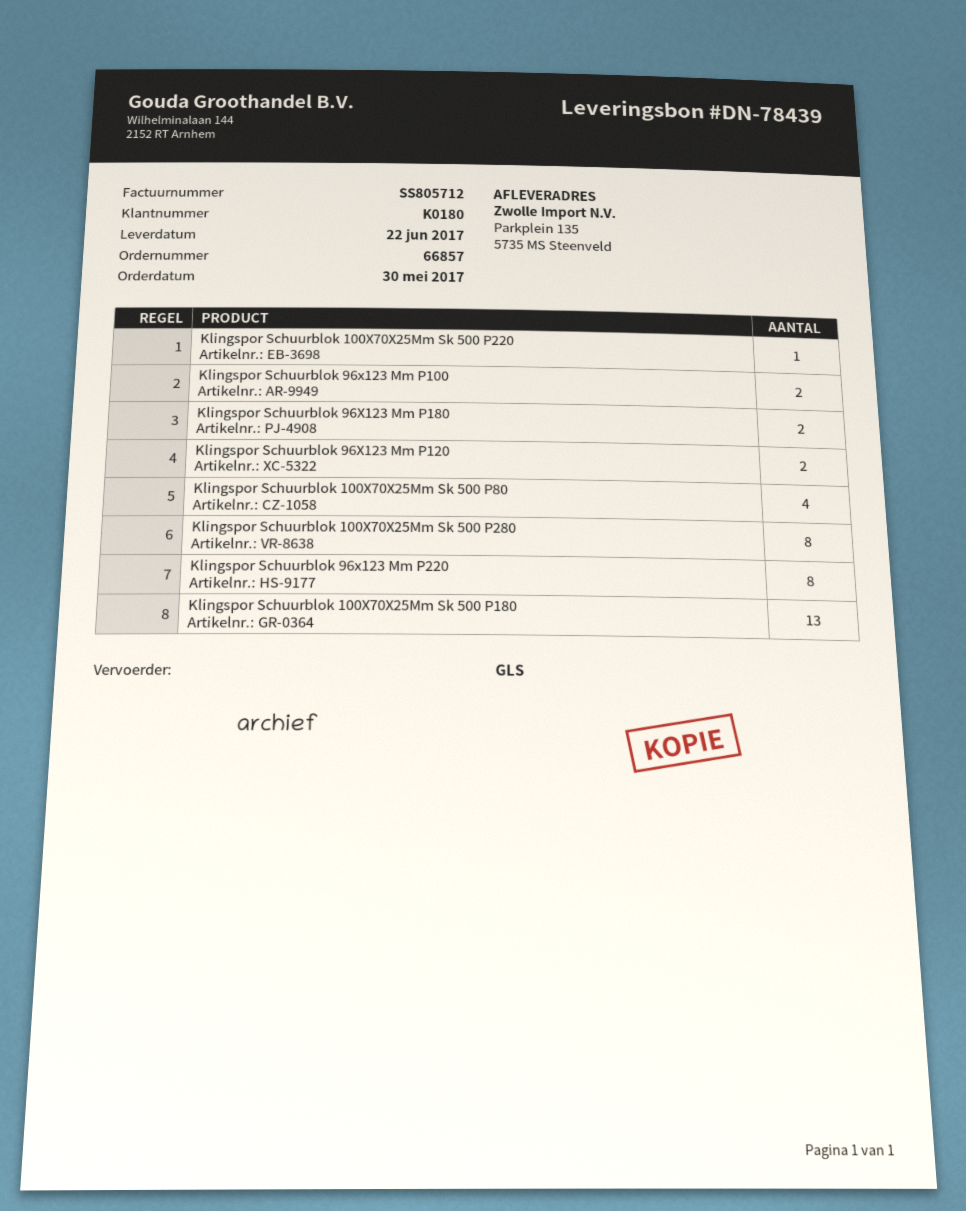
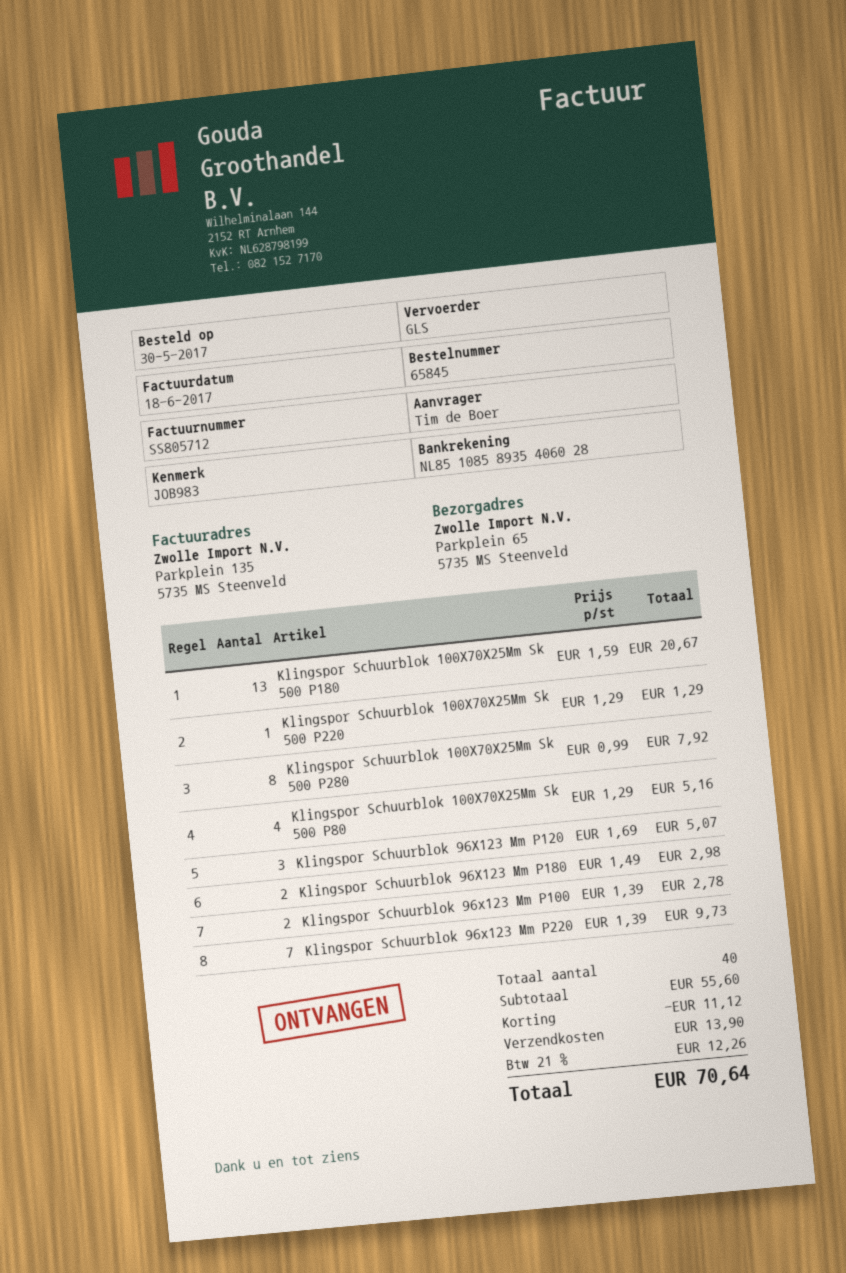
order number: 66857 -> 65845
ship to: Parkplein 135, 5735 MS Steenveld -> Parkplein 65, 5735 MS Steenveld
Klingspor Schuurblok 96X123 Mm P120: 2 -> 3
Klingspor Schuurblok 96x123 Mm P220: 8 -> 7

